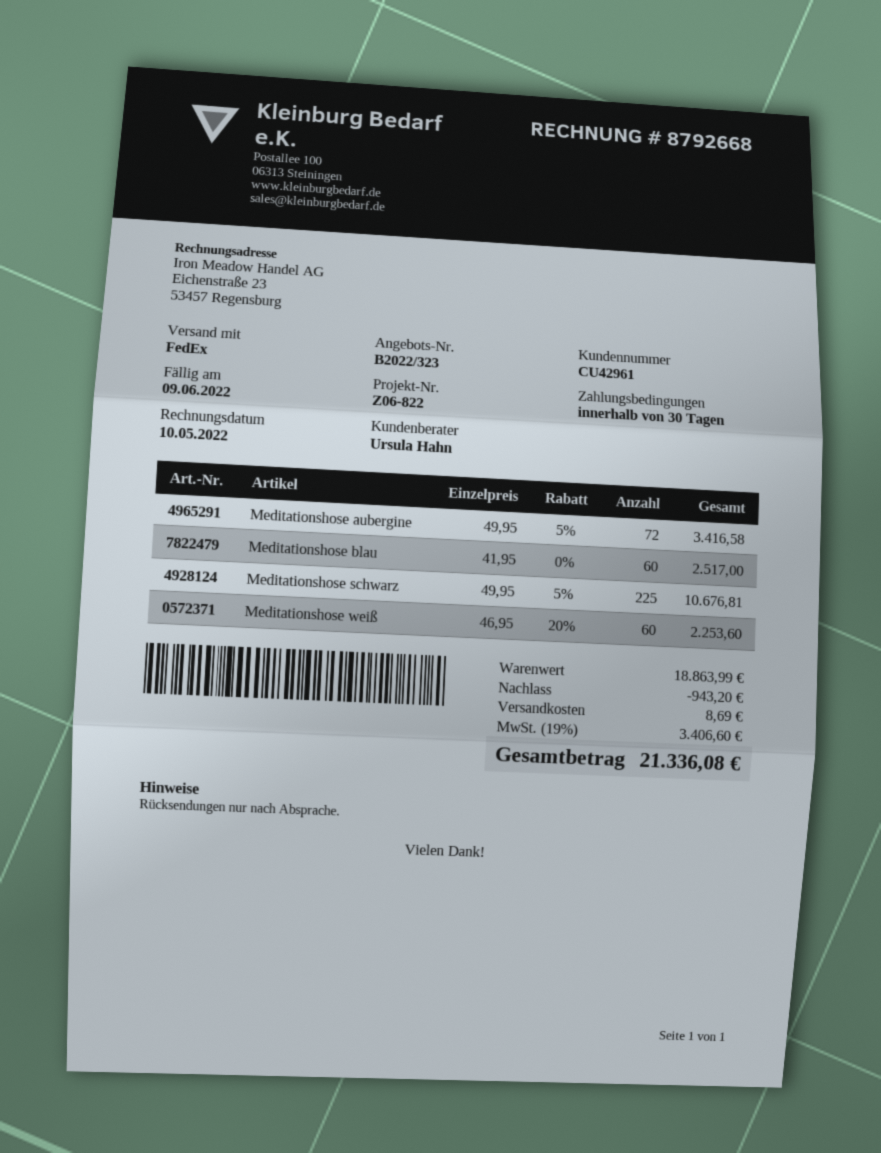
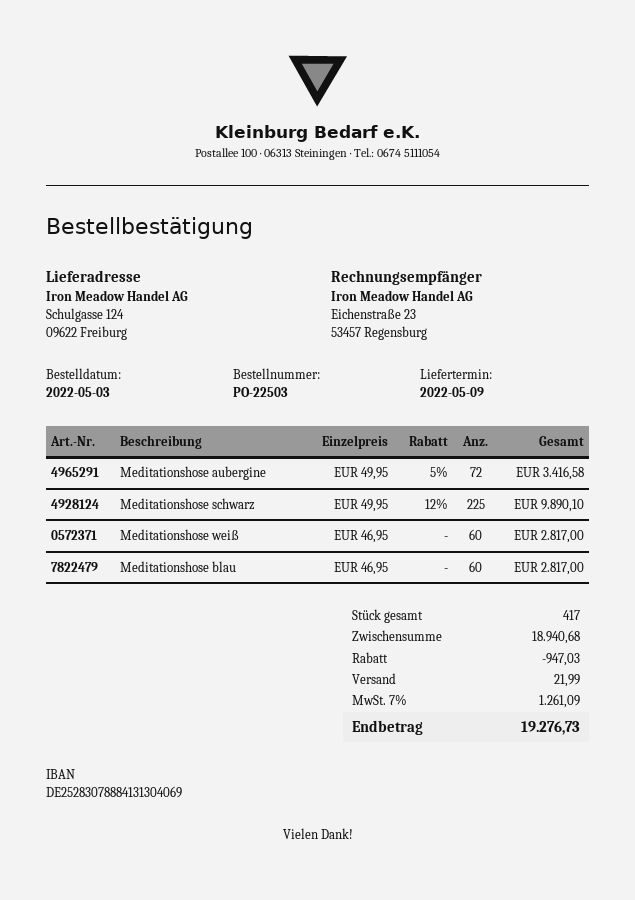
Meditationshose blau: 60 x 41.95 = 2517.00 -> 60 x 46.95 = 2817.00
Meditationshose schwarz: 225 x 49.95 - 5% = 10676.81 -> 225 x 49.95 - 12% = 9890.10
Meditationshose weiß: 60 x 46.95 - 20% = 2253.60 -> 60 x 46.95 = 2817.00
subtotal: 18863.99 -> 18940.68
discount: 943.20 -> 947.03
shipping: 8.69 -> 21.99
tax: 19% = 3406.60 -> 7% = 1261.09
total: 21336.08 -> 19276.73

